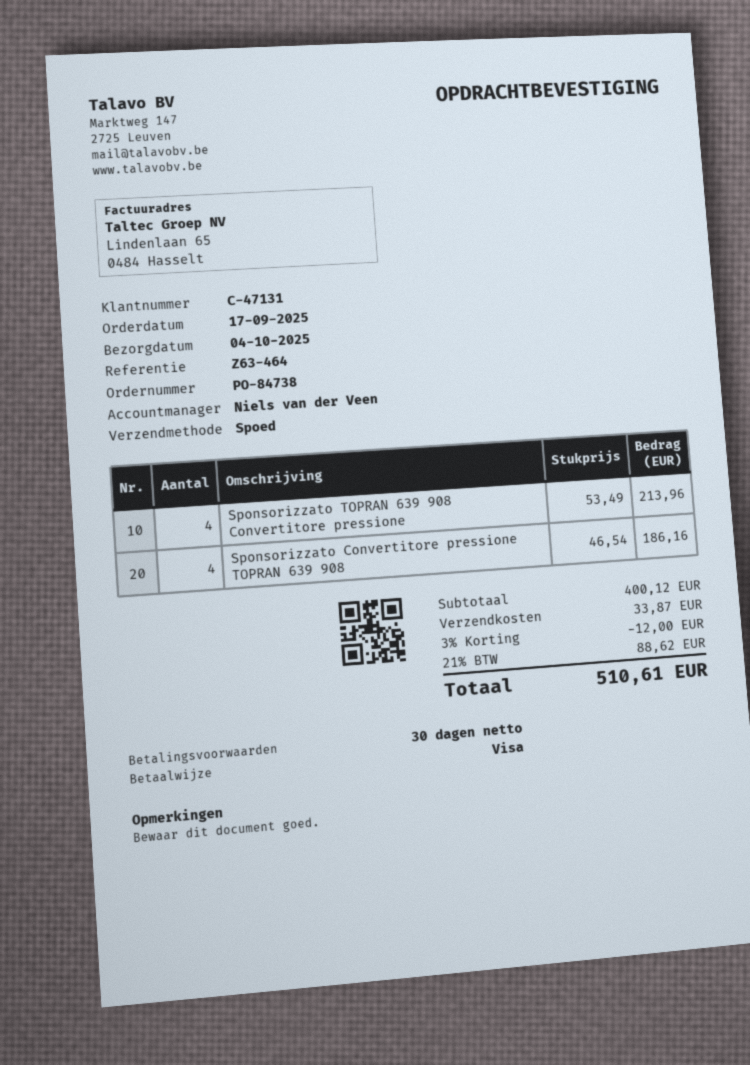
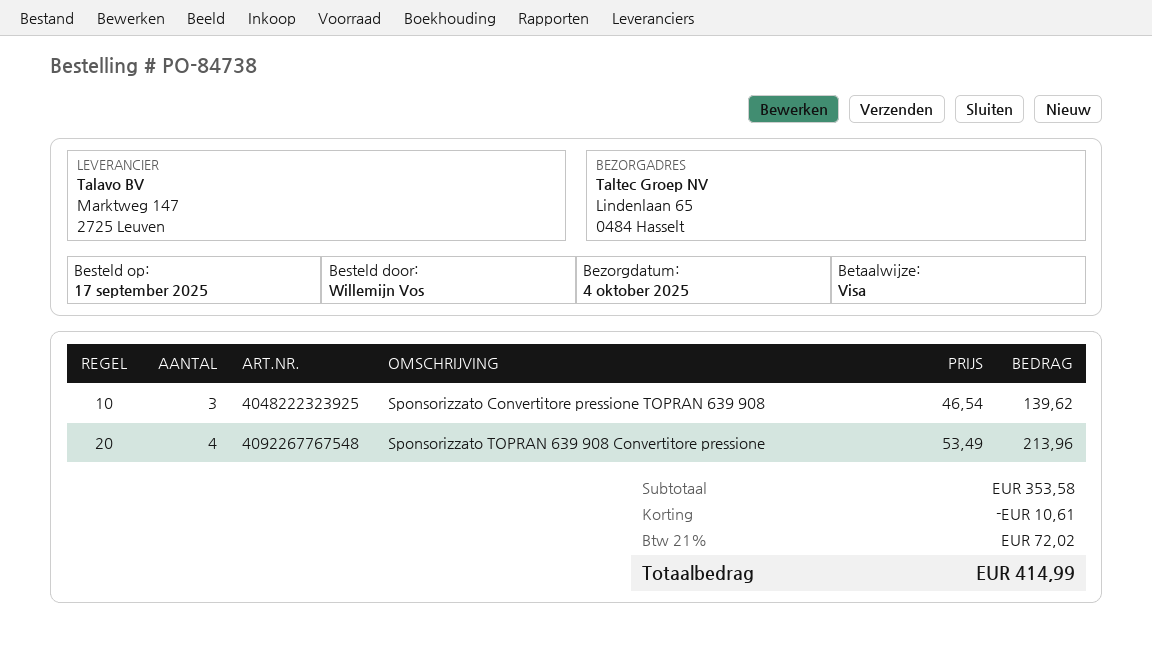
Sponsorizzato Convertitore pressione TOPRAN 639 908: 4 x 46.54 = 186.16 -> 3 x 46.54 = 139.62
subtotal: 400.12 -> 353.58
discount: 12.00 -> 10.61
shipping: 33.87 -> none
tax: 21% = 88.62 -> 21% = 72.02
total: 510.61 -> 414.99

